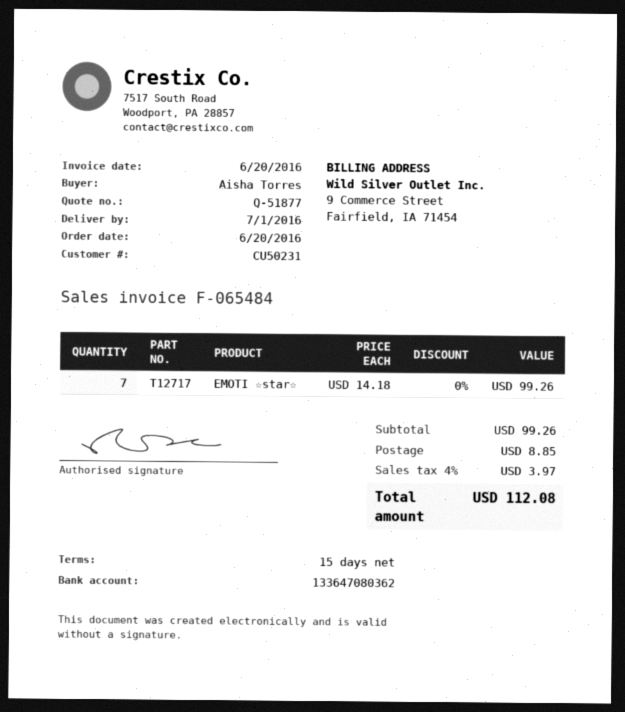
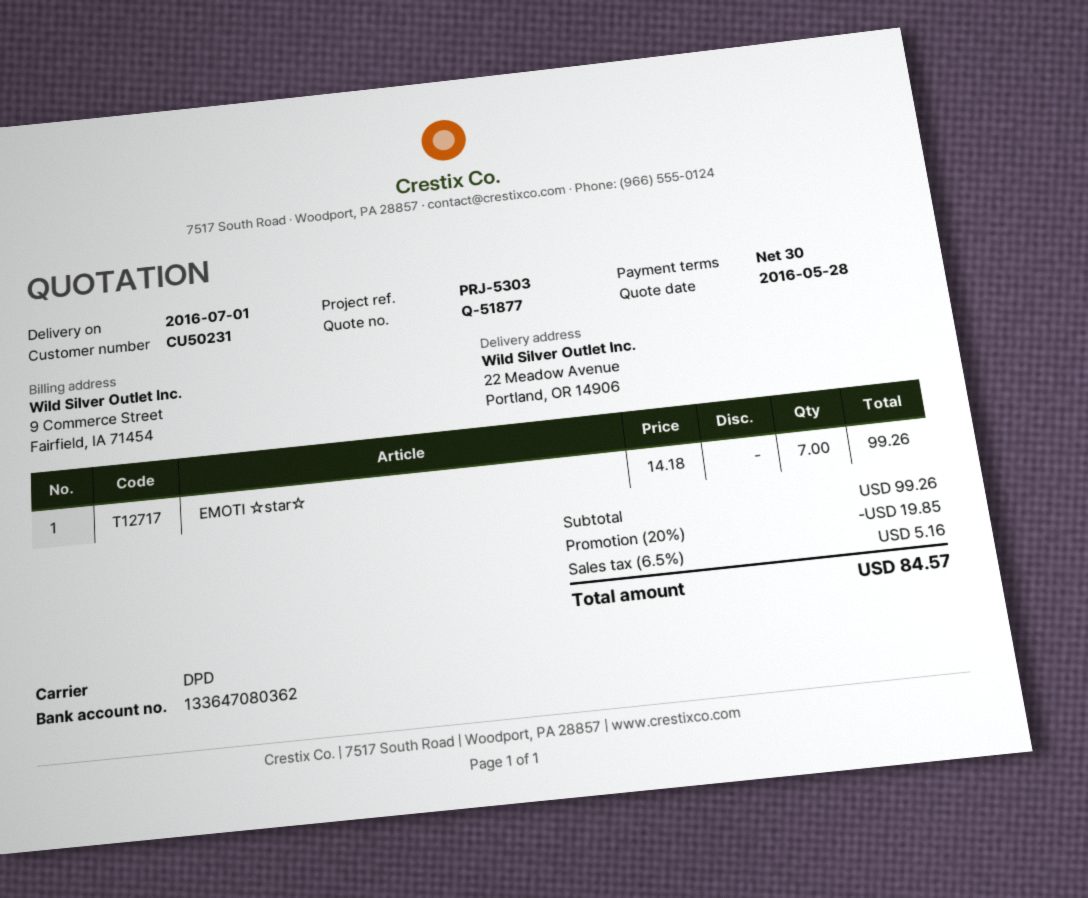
payment terms: 15 days -> 30 days
discount: none -> 20% = 19.85
shipping: 8.85 -> none
tax: 4% = 3.97 -> 6.5% = 5.16
total: 112.08 -> 84.57

